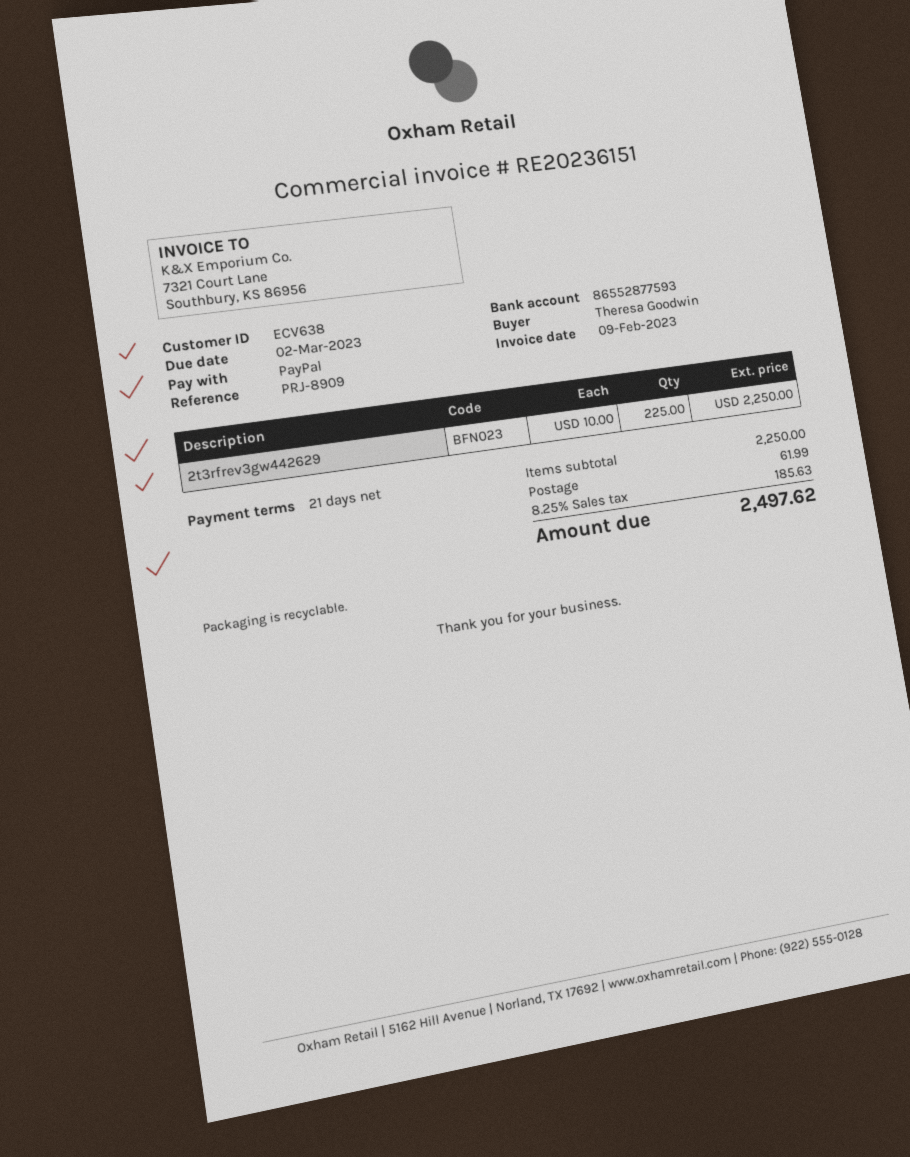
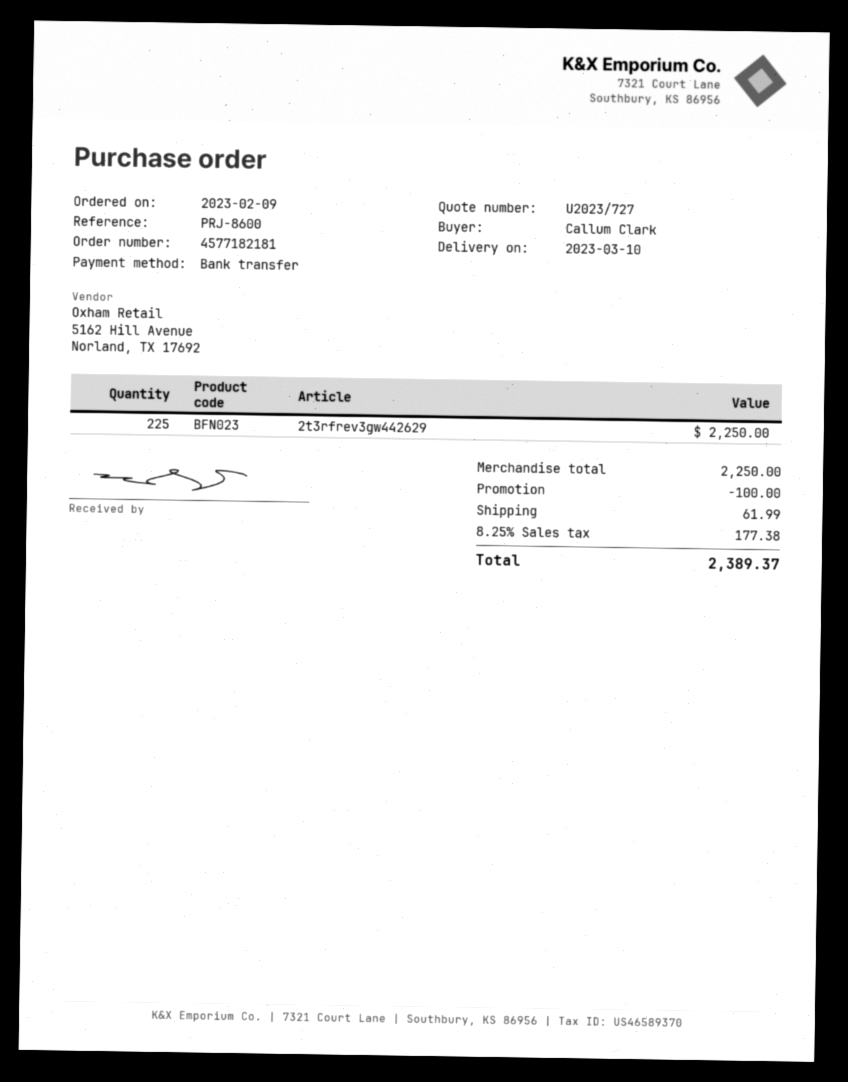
reference: PRJ-8909 -> PRJ-8600
ordered by: Theresa Goodwin -> Callum Clark
payment method: PayPal -> bank transfer
discount: none -> 100.00
tax: 8.25% = 185.63 -> 8.25% = 177.38
total: 2497.62 -> 2389.37

